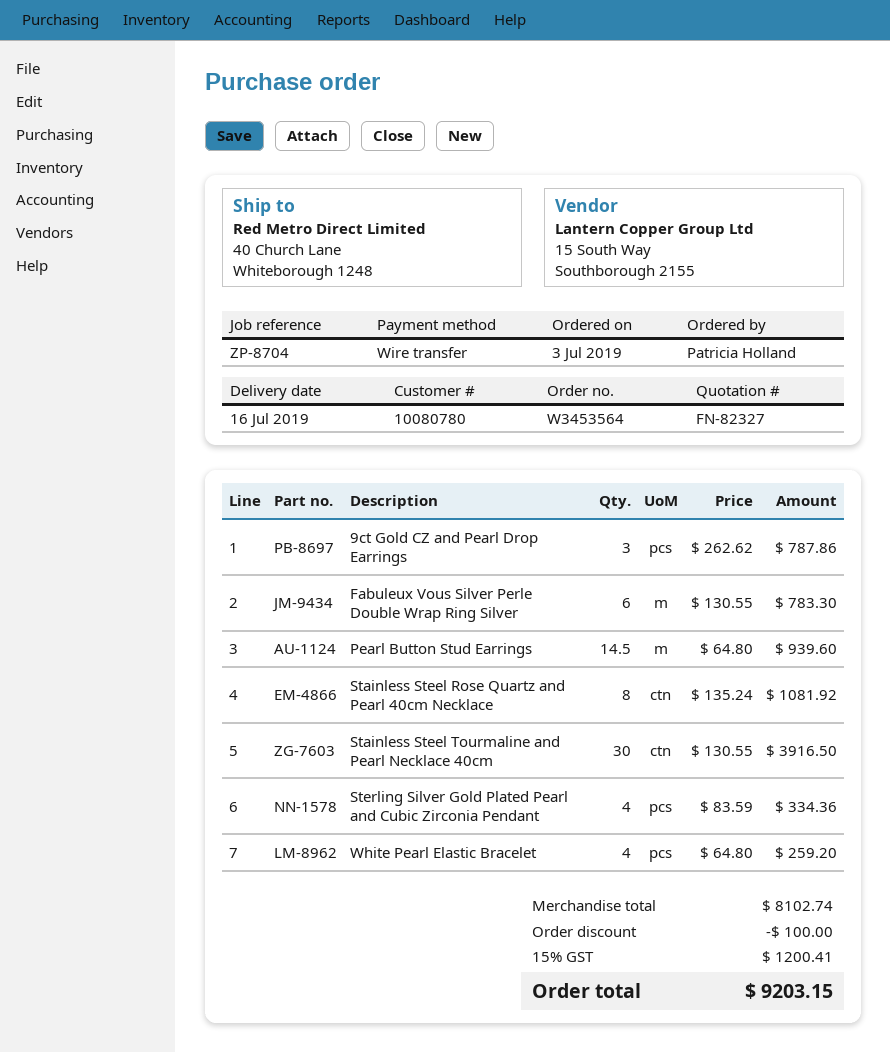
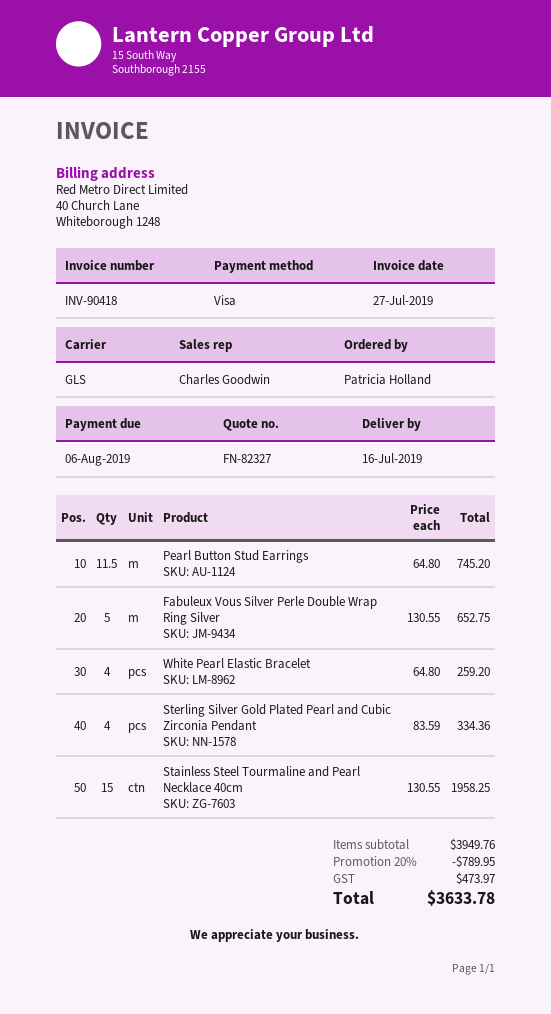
payment method: bank transfer -> Visa
9ct Gold CZ and Pearl Drop Earrings: 3 x 262.62 = 787.86 -> none
Fabuleux Vous Silver Perle Double Wrap Ring Silver: 6 x 130.55 = 783.30 -> 5 x 130.55 = 652.75
Pearl Button Stud Earrings: 14.5 x 64.80 = 939.60 -> 11.5 x 64.80 = 745.20
Stainless Steel Rose Quartz and Pearl 40cm Necklace: 8 x 135.24 = 1081.92 -> none
Stainless Steel Tourmaline and Pearl Necklace 40cm: 30 x 130.55 = 3916.50 -> 15 x 130.55 = 1958.25
subtotal: 8102.74 -> 3949.76
discount: 100.00 -> 789.95
tax: 1200.41 -> 473.97
total: 9203.15 -> 3633.78

